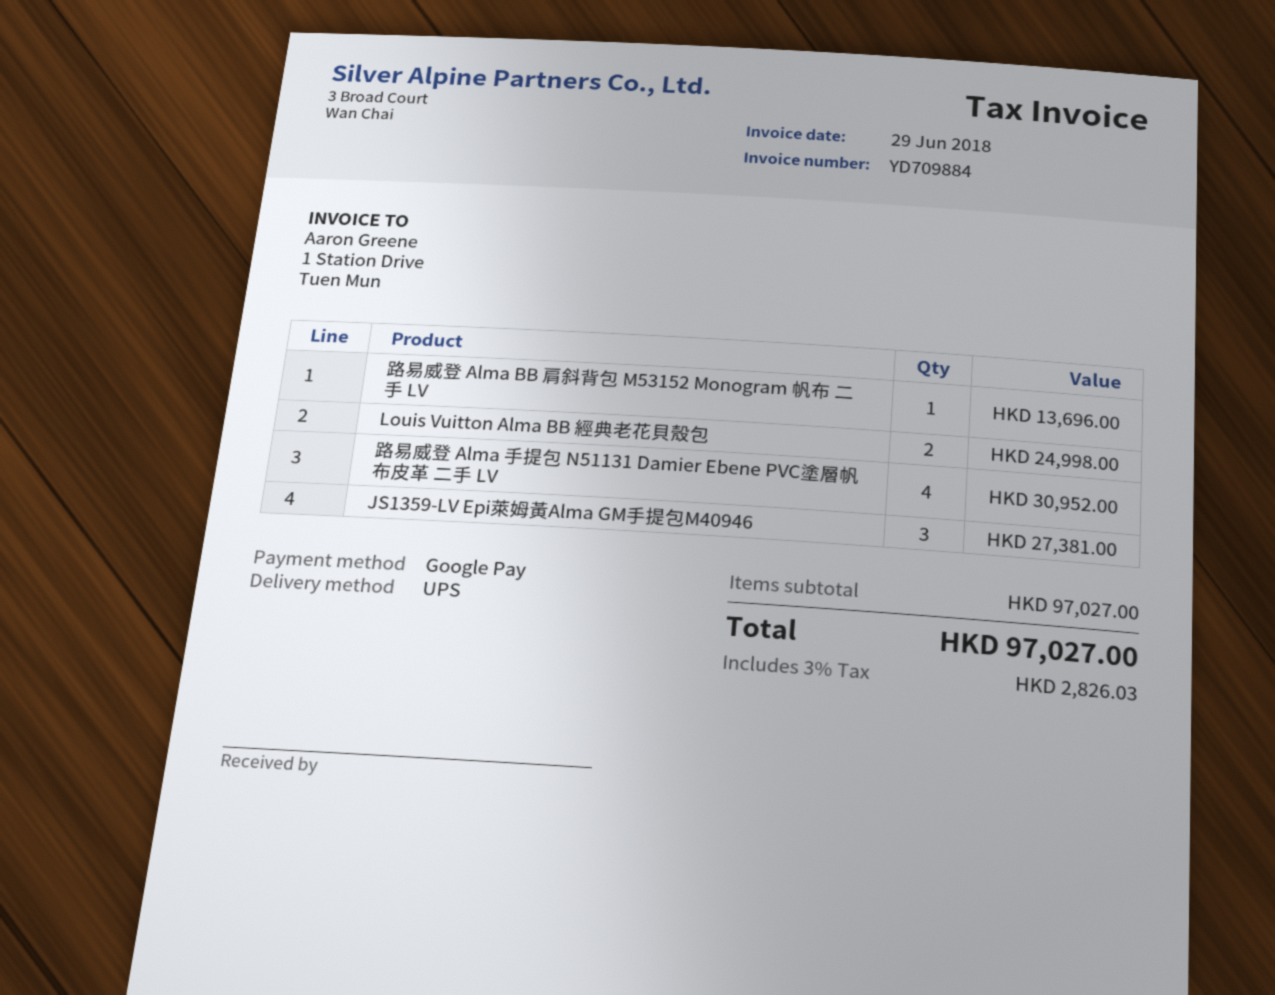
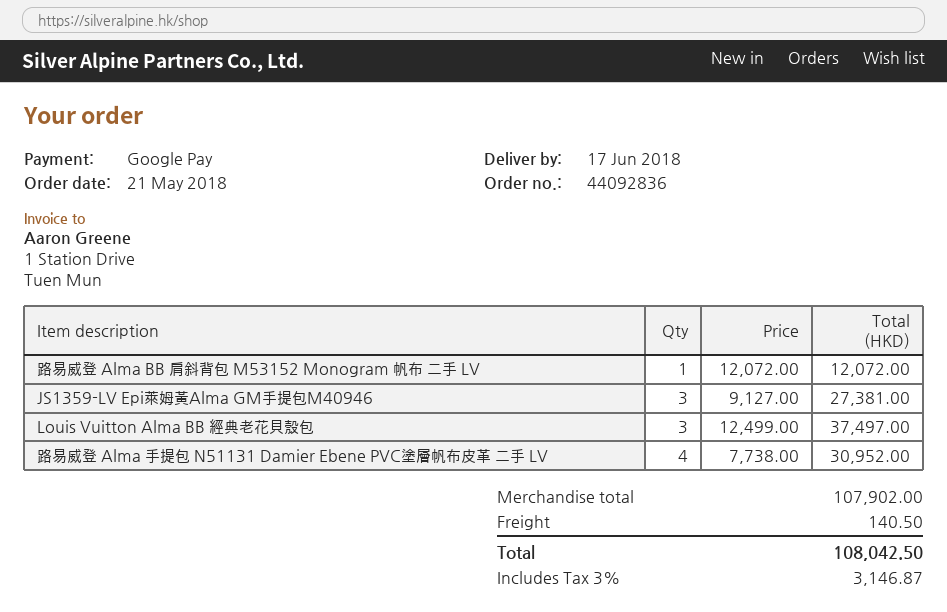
路易威登 Alma BB 肩斜背包 M53152 Monogram 帆布 二手 LV: 1 for 13696.00 -> 1 for 12072.00
Louis Vuitton Alma BB 經典老花貝殼包: 2 for 24998.00 -> 3 for 37497.00
subtotal: 97027.00 -> 107902.00
shipping: none -> 140.50
tax: 3% = 2826.03 -> 3% = 3146.87
total: 97027.00 -> 108042.50

